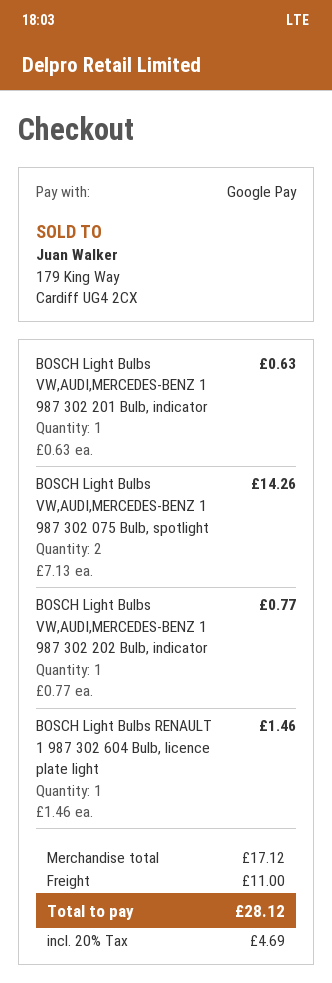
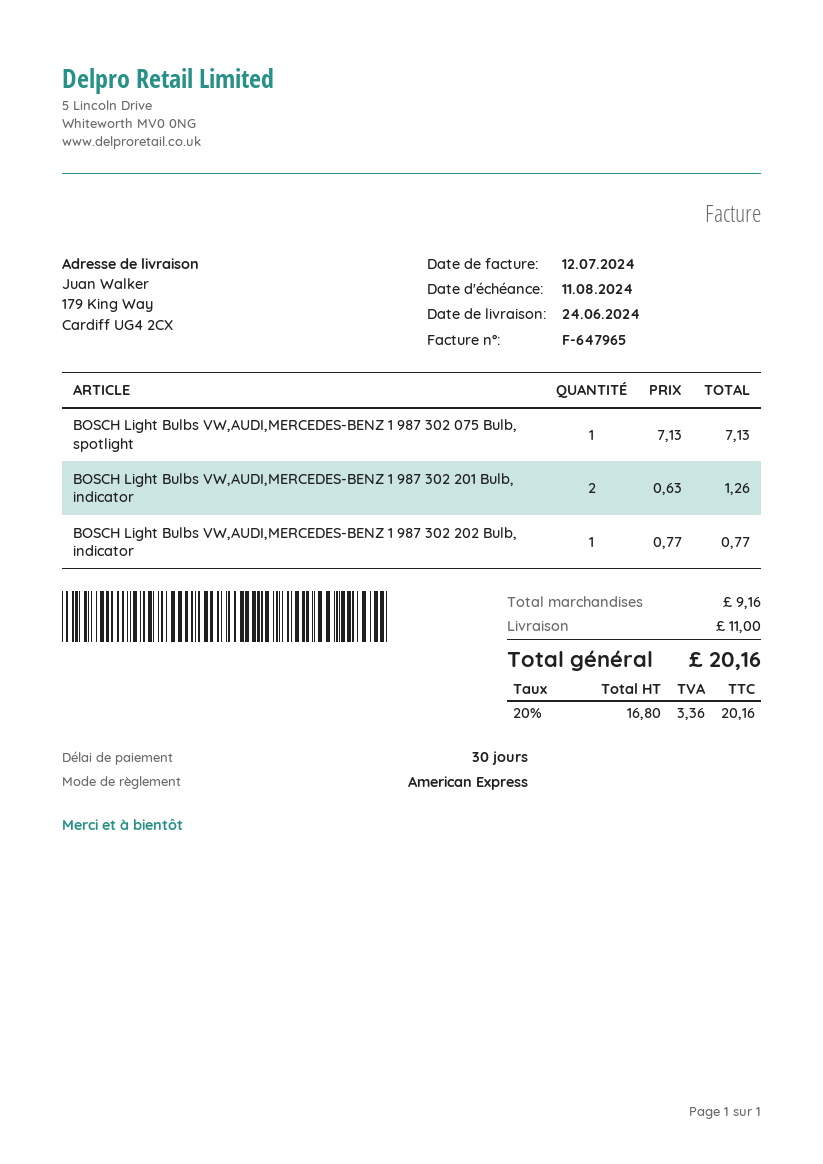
payment method: Google Pay -> American Express
BOSCH Light Bulbs VW,AUDI,MERCEDES-BENZ 1 987 302 201 Bulb, indicator: 1 x 0.63 = 0.63 -> 2 x 0.63 = 1.26
BOSCH Light Bulbs VW,AUDI,MERCEDES-BENZ 1 987 302 075 Bulb, spotlight: 2 x 7.13 = 14.26 -> 1 x 7.13 = 7.13
BOSCH Light Bulbs RENAULT 1 987 302 604 Bulb, licence plate light: 1 x 1.46 = 1.46 -> none
subtotal: 17.12 -> 9.16
tax: 20% = 4.69 -> 20% = 3.36
total: 28.12 -> 20.16

